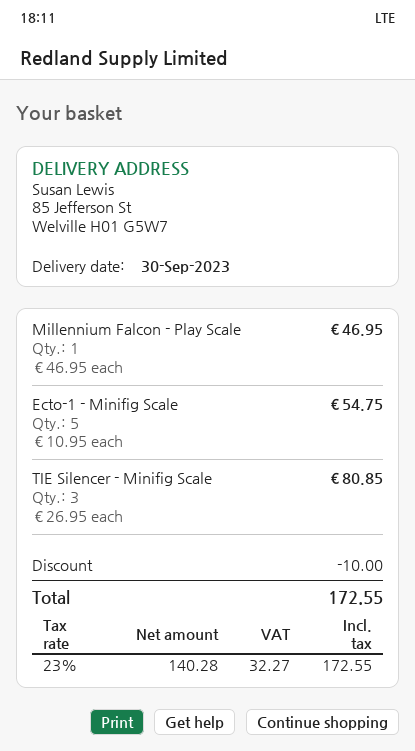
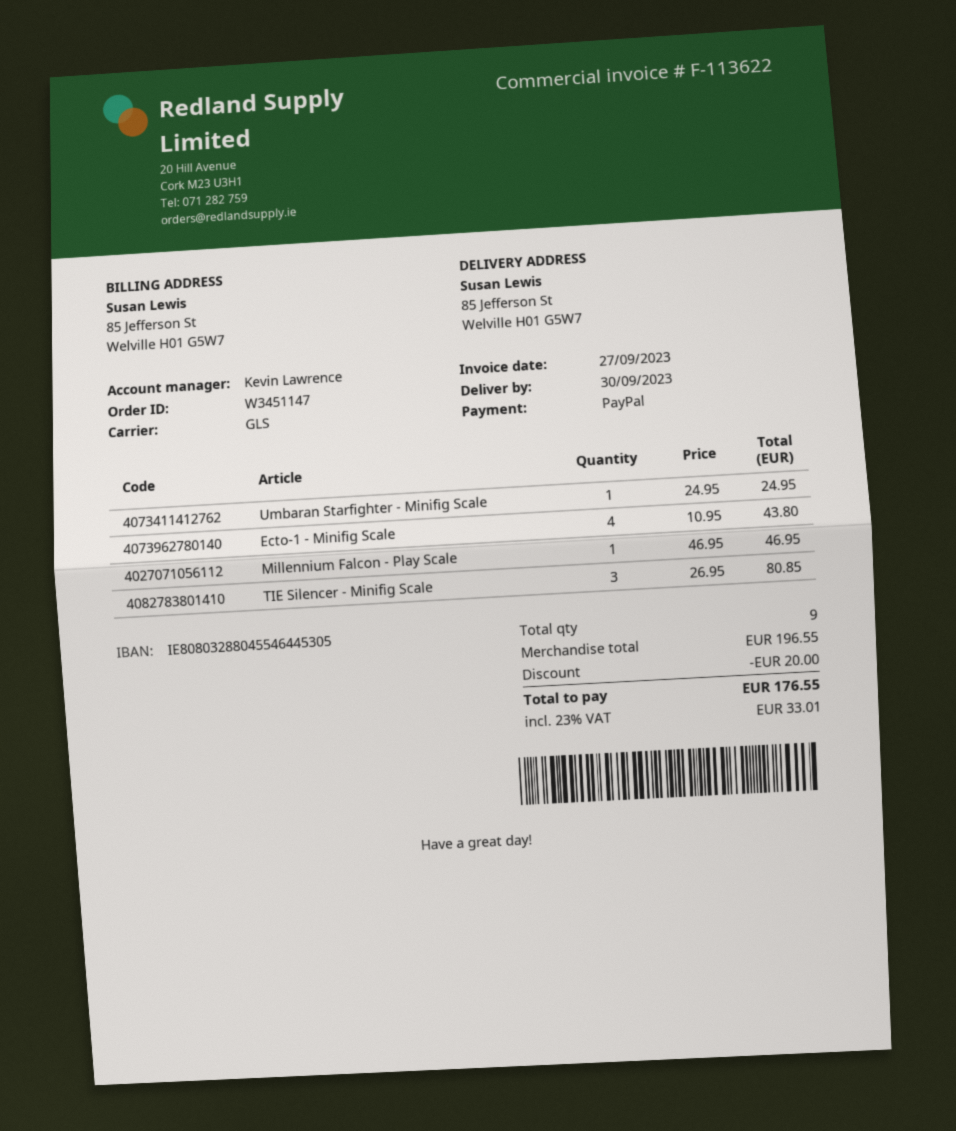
Ecto-1 - Minifig Scale: 5 x 10.95 = 54.75 -> 4 x 10.95 = 43.80
Umbaran Starfighter - Minifig Scale: none -> 1 x 24.95 = 24.95
discount: 10.00 -> 20.00
tax: 23% = 32.27 -> 23% = 33.01
total: 172.55 -> 176.55

